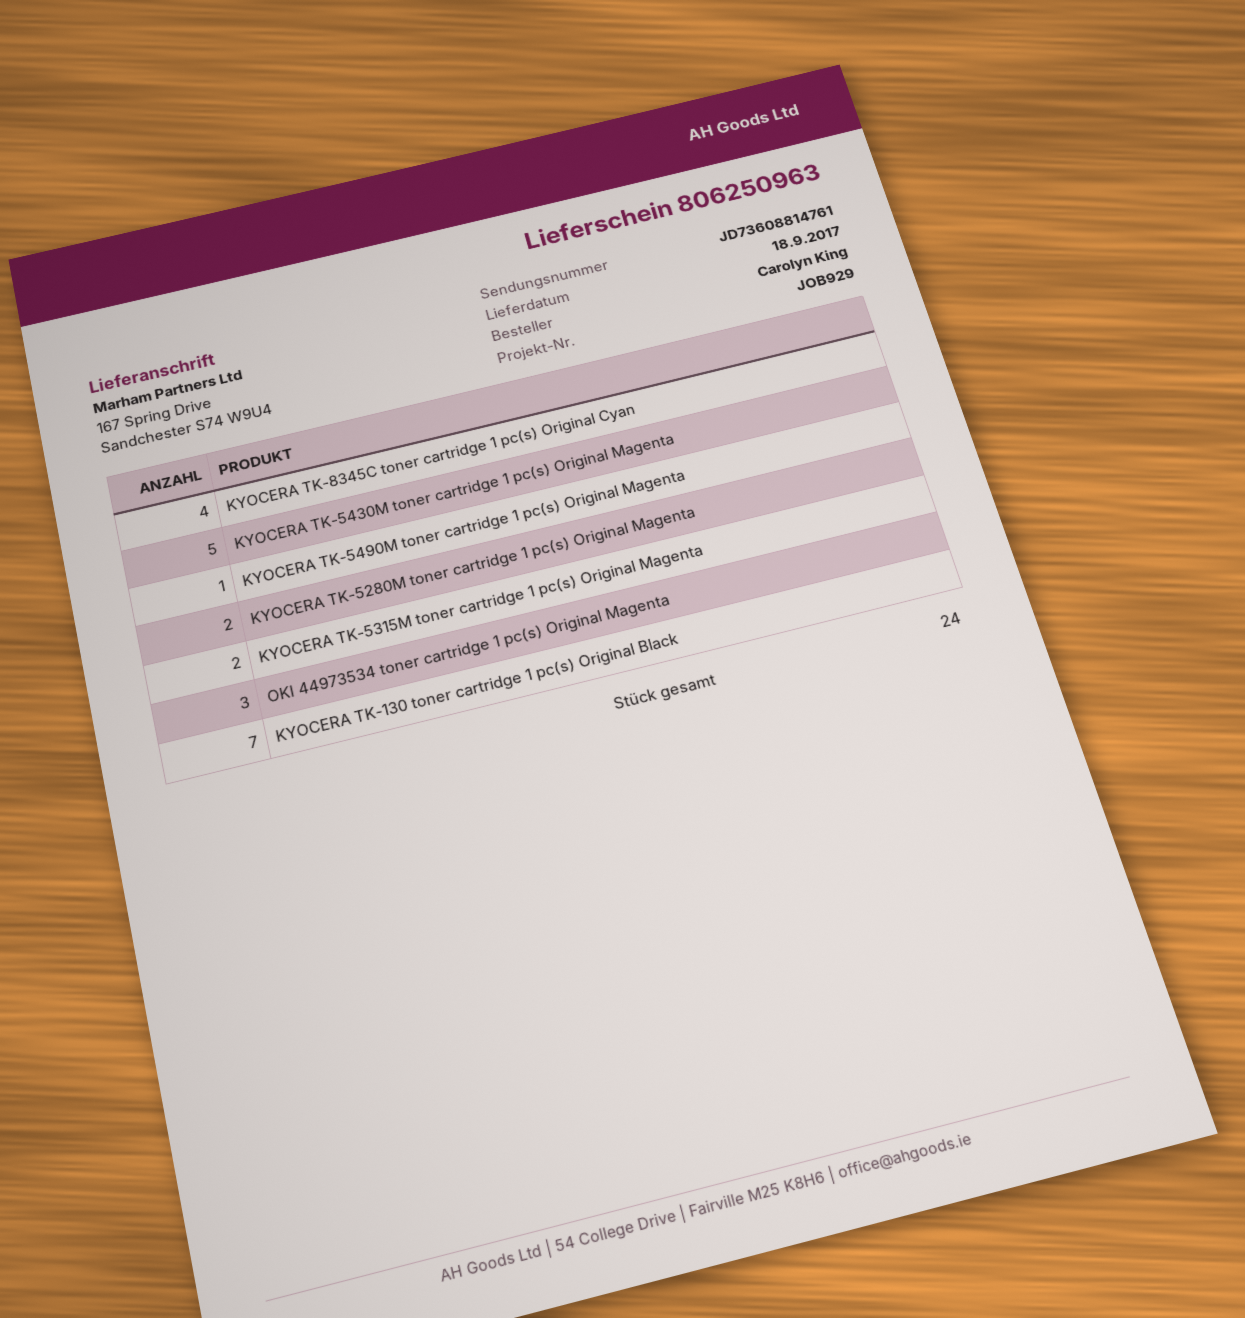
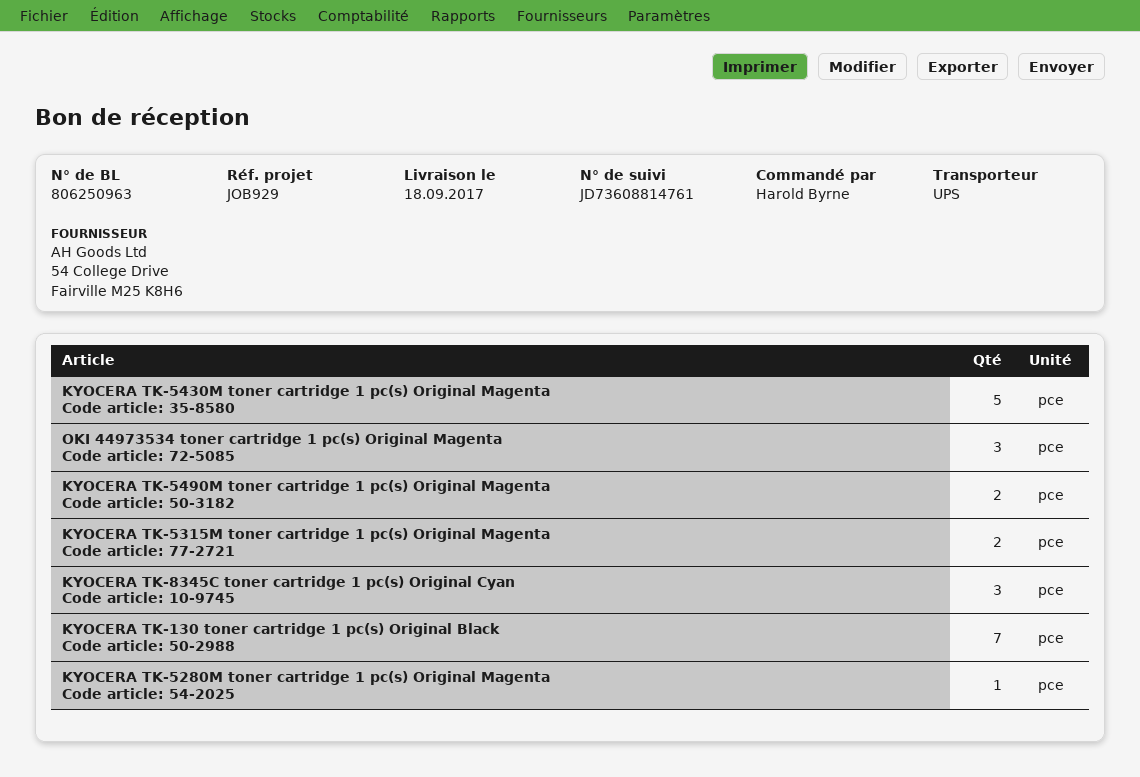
ordered by: Carolyn King -> Harold Byrne
KYOCERA TK-8345C toner cartridge 1 pc(s) Original Cyan: 4 -> 3
KYOCERA TK-5490M toner cartridge 1 pc(s) Original Magenta: 1 -> 2
KYOCERA TK-5280M toner cartridge 1 pc(s) Original Magenta: 2 -> 1

